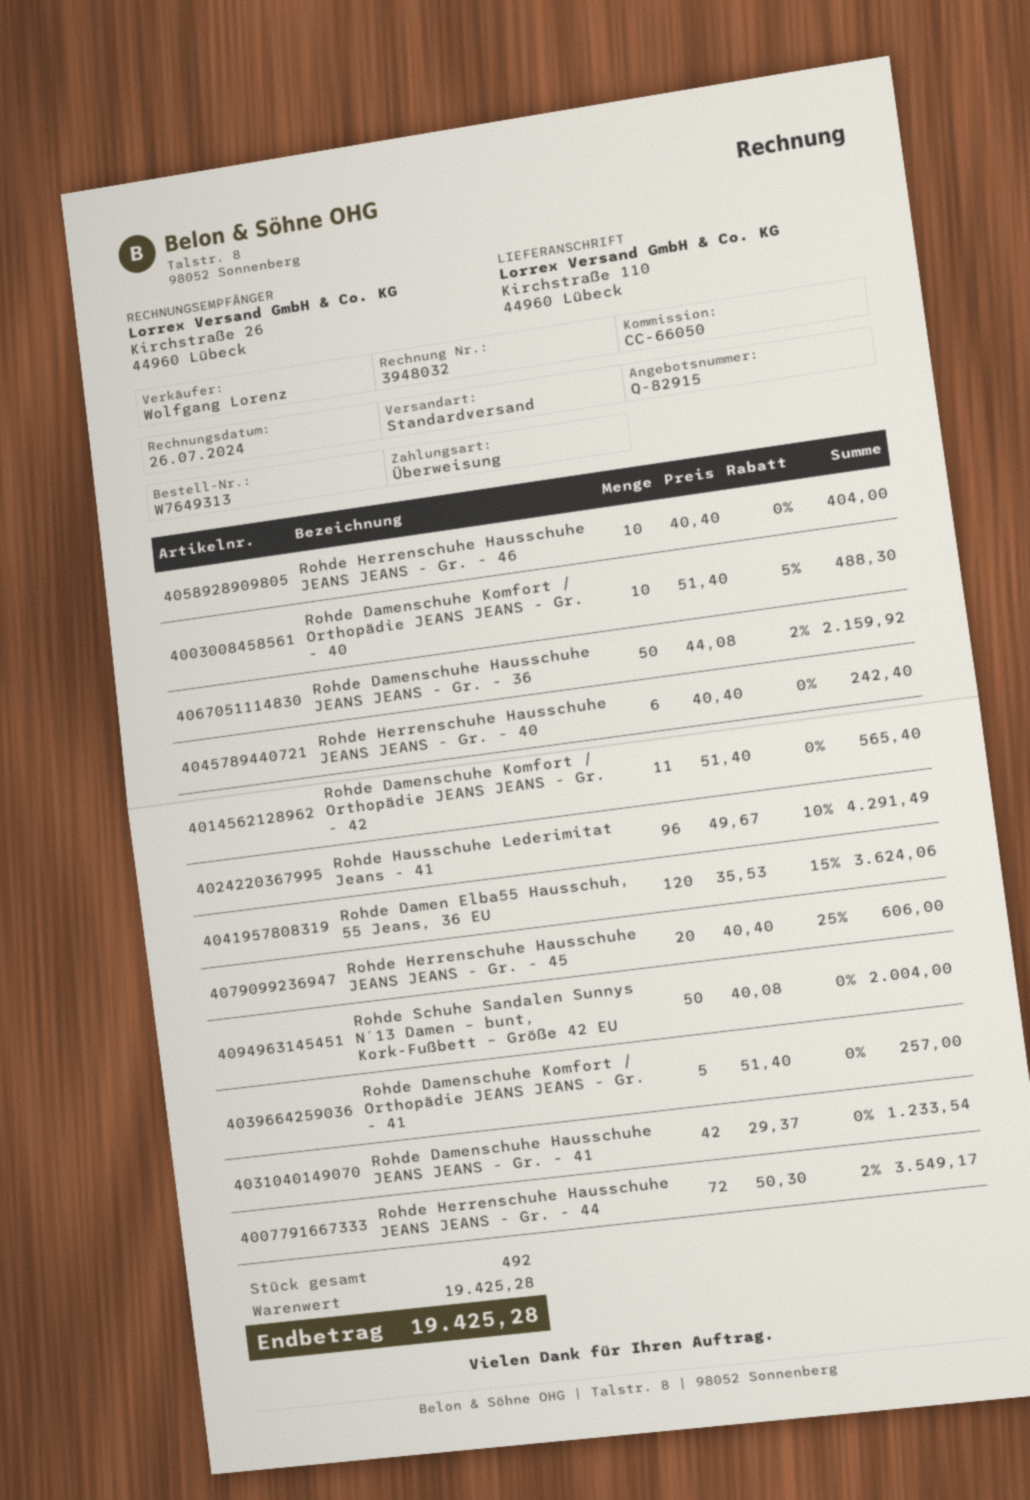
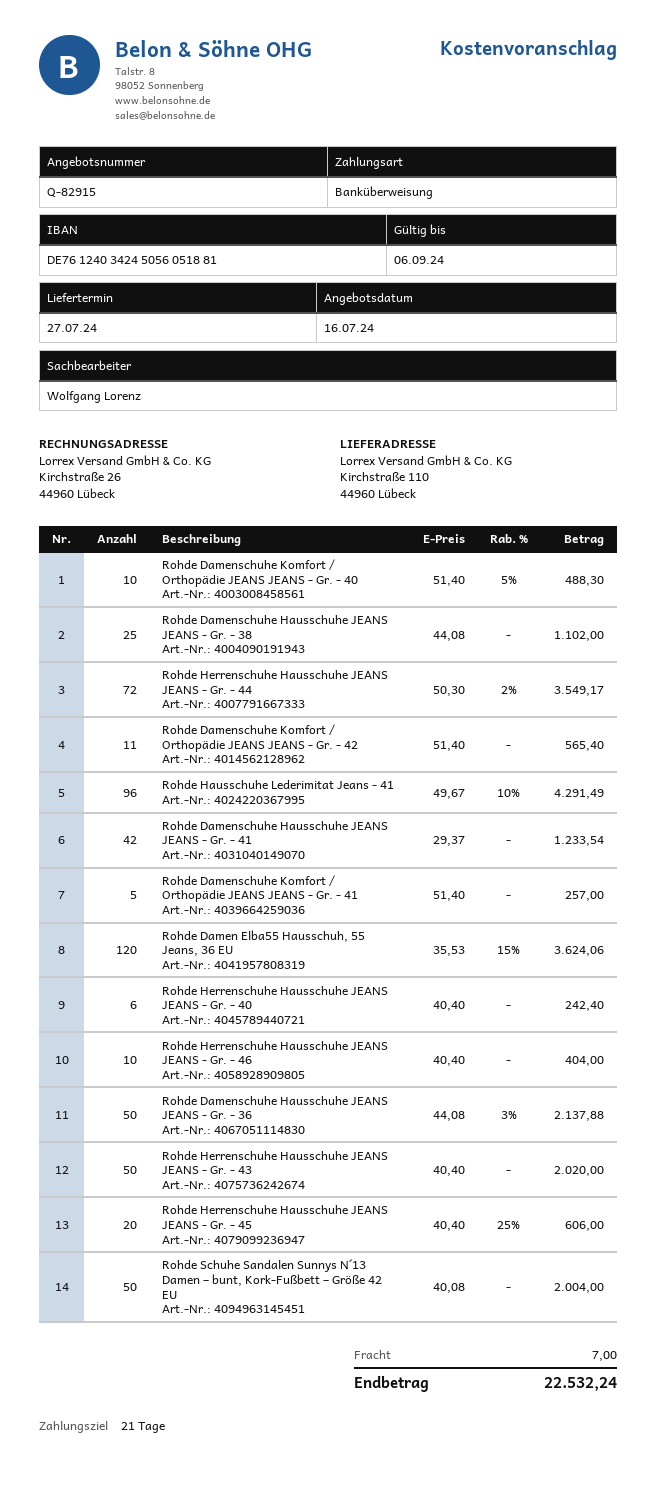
Rohde Damenschuhe Hausschuhe JEANS JEANS - Gr. - 36: 50 x 44.08 - 2% = 2159.92 -> 50 x 44.08 - 3% = 2137.88
Rohde Damenschuhe Hausschuhe JEANS JEANS - Gr. - 38: none -> 25 x 44.08 = 1102.00
Rohde Herrenschuhe Hausschuhe JEANS JEANS - Gr. - 43: none -> 50 x 40.40 = 2020.00
shipping: none -> 7.00
total: 19425.28 -> 22532.24

